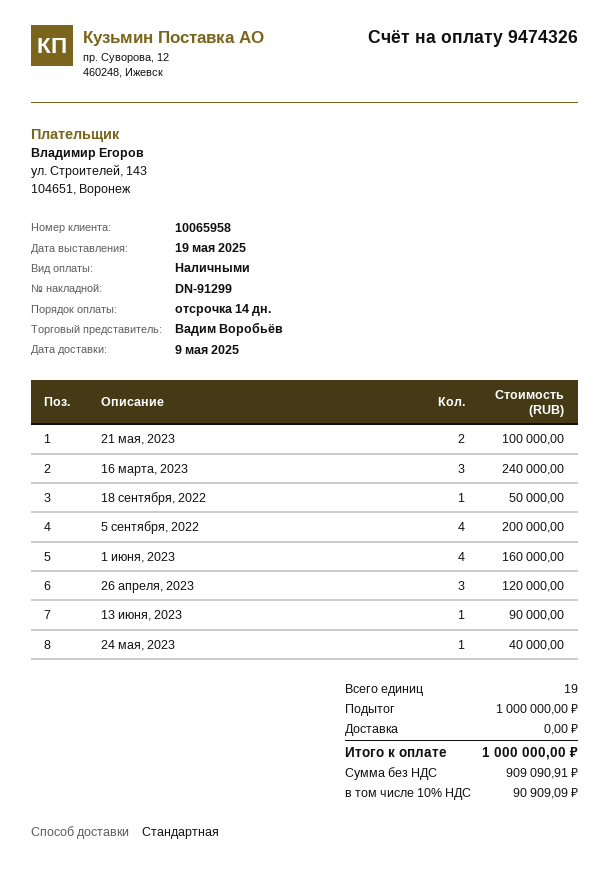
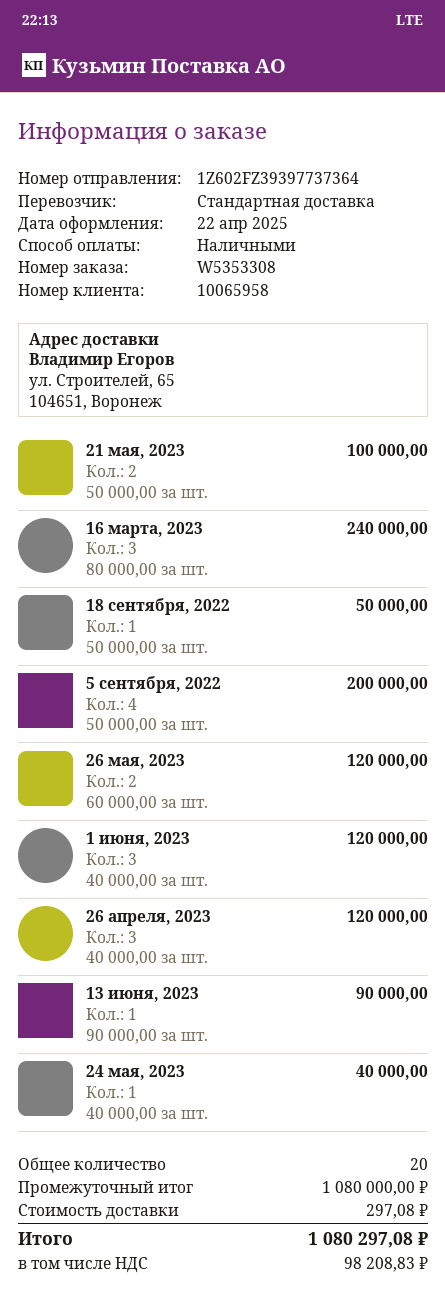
1 июня, 2023: 4 for 160000.00 -> 3 for 120000.00
26 мая, 2023: none -> 2 for 120000.00
total quantity: 19 -> 20
subtotal: 1000000.00 -> 1080000.00
shipping: 0.00 -> 297.08
tax: 90909.09 -> 98208.83
total: 1000000.00 -> 1080297.08

